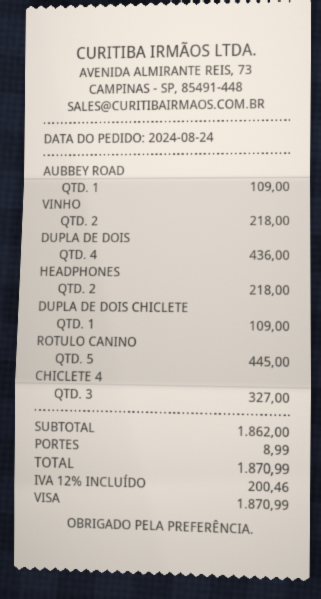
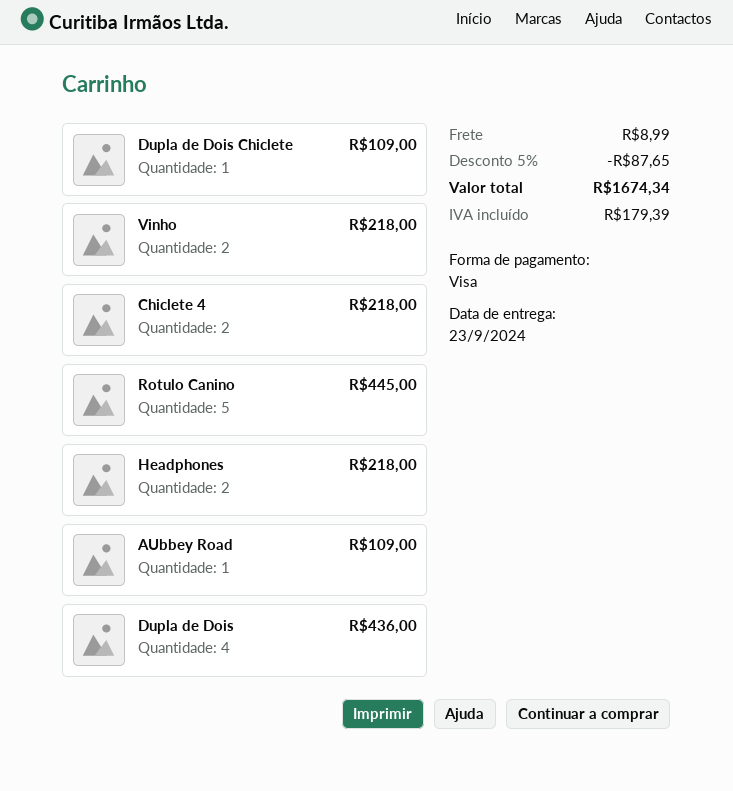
CHICLETE 4: 3 for 327.00 -> 2 for 218.00
discount: none -> 5% = 87.65
tax: 200.46 -> 179.39
total: 1870.99 -> 1674.34

